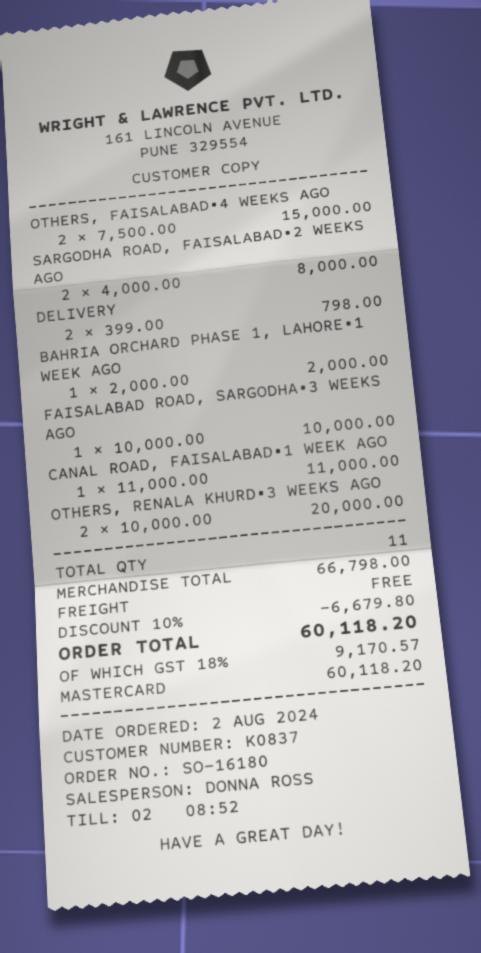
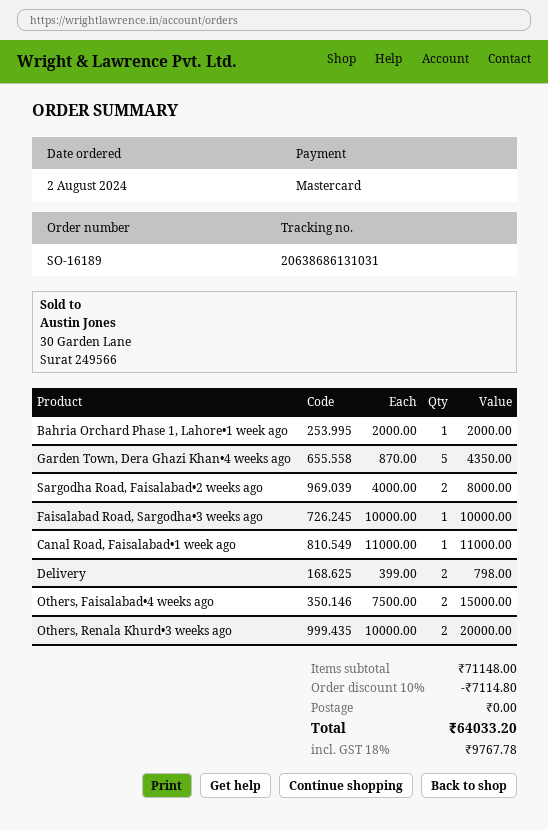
order number: SO-16180 -> SO-16189
Garden Town, Dera Ghazi Khan•4 weeks ago: none -> 5 x 870.00 = 4350.00
subtotal: 66798.00 -> 71148.00
discount: 10% = 6679.80 -> 10% = 7114.80
tax: 18% = 9170.57 -> 18% = 9767.78
total: 60118.20 -> 64033.20

